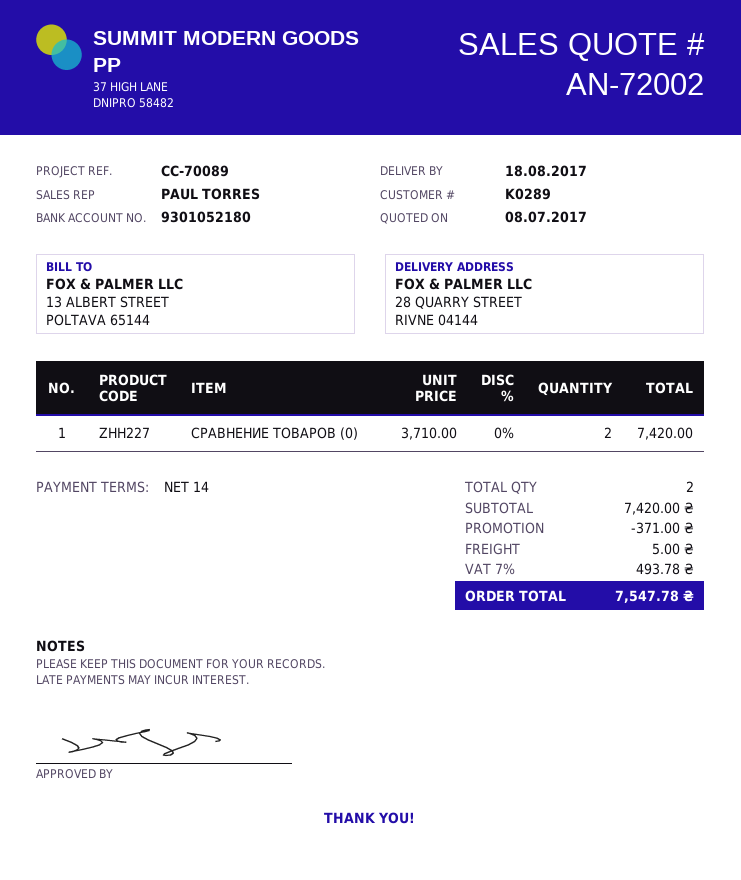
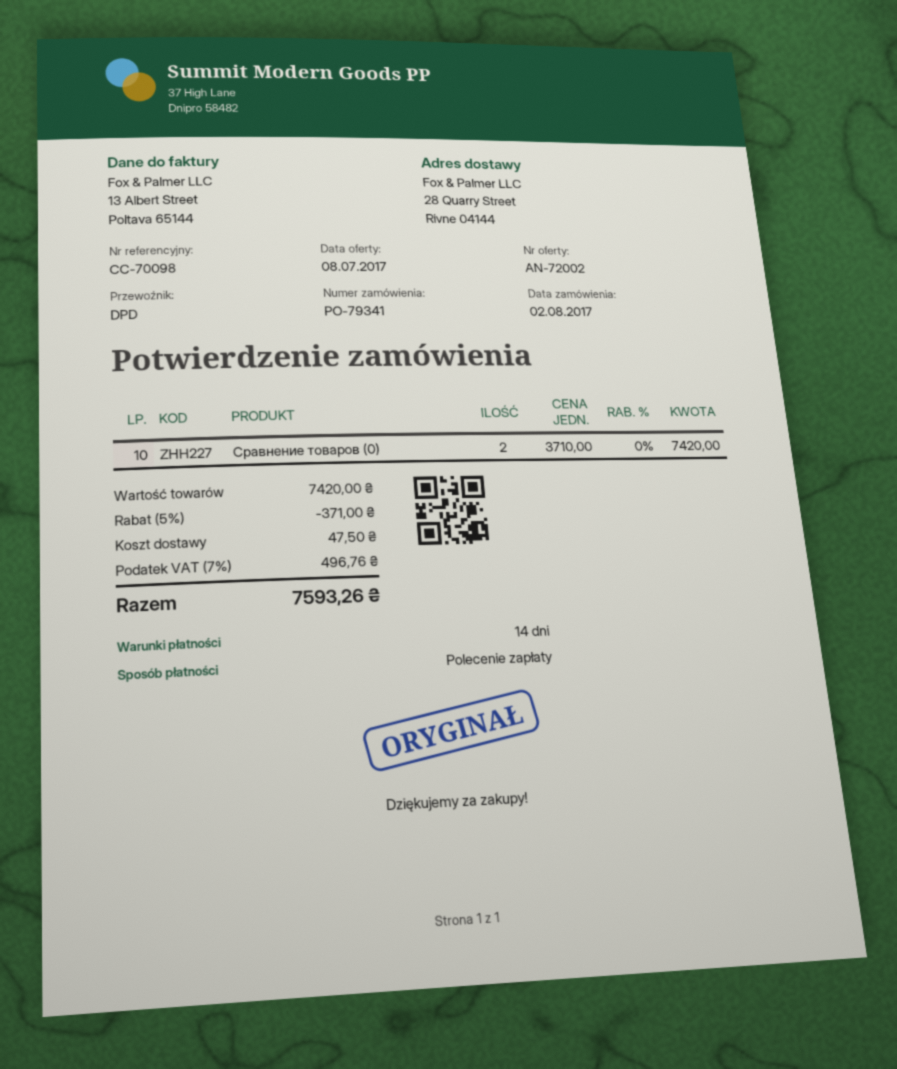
reference: CC-70089 -> CC-70098
shipping: 5.00 -> 47.50
tax: 7% = 493.78 -> 7% = 496.76
total: 7547.78 -> 7593.26

